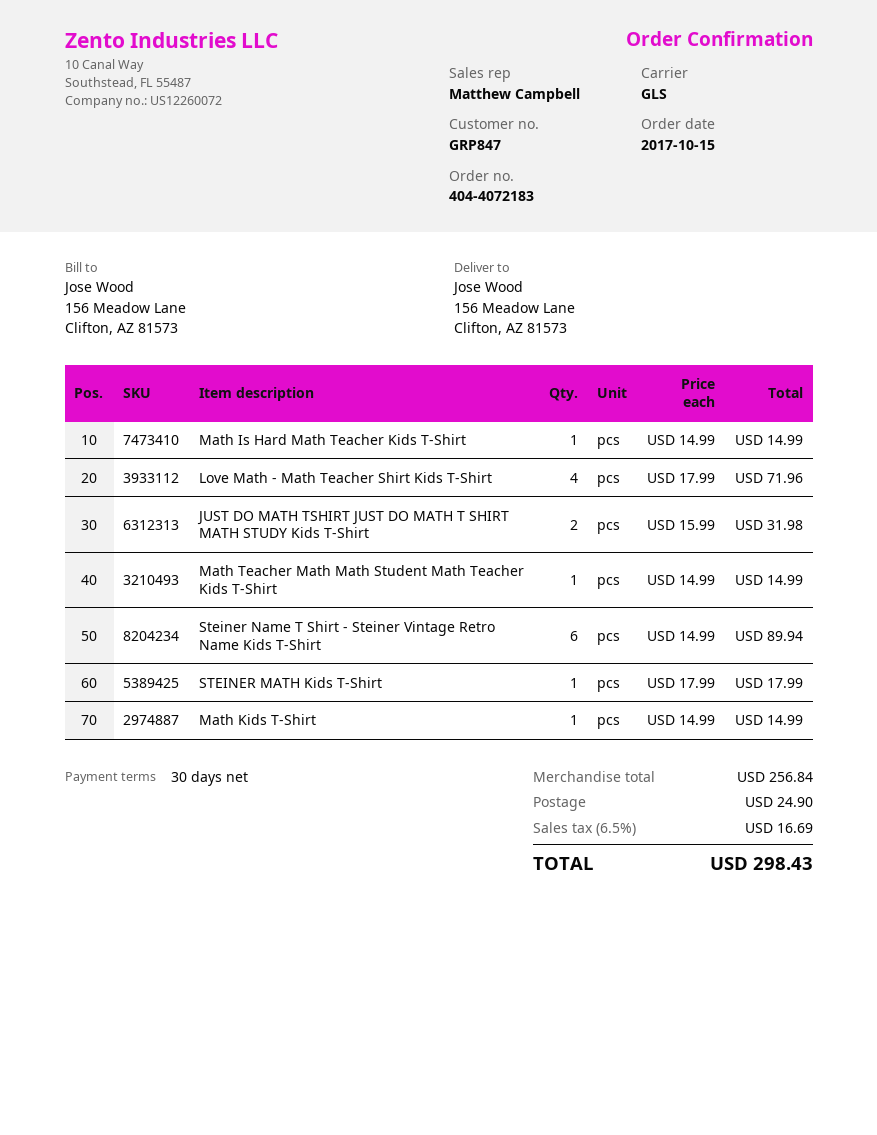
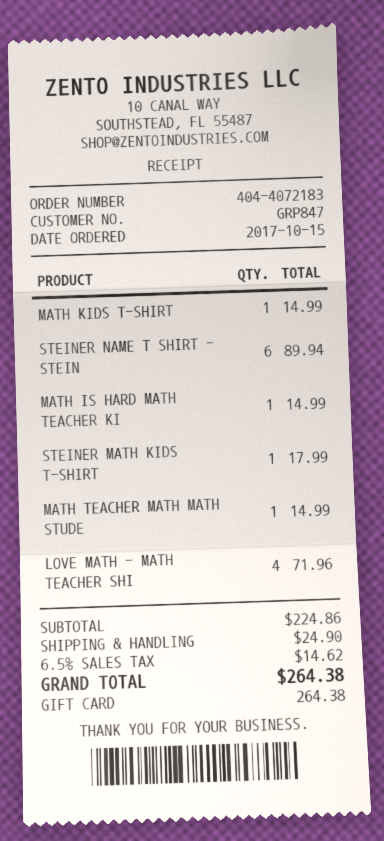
JUST DO MATH TSHIRT JUST DO MATH T SHIRT MATH STUDY Kids T-Shirt: 2 for 31.98 -> none
subtotal: 256.84 -> 224.86
tax: 6.5% = 16.69 -> 6.5% = 14.62
total: 298.43 -> 264.38

